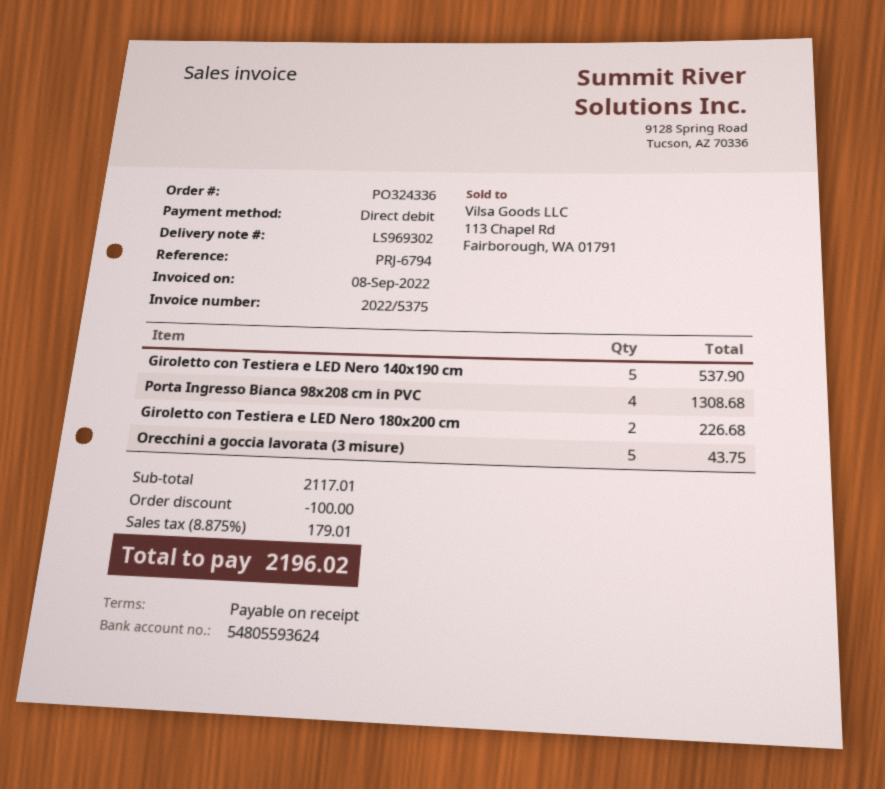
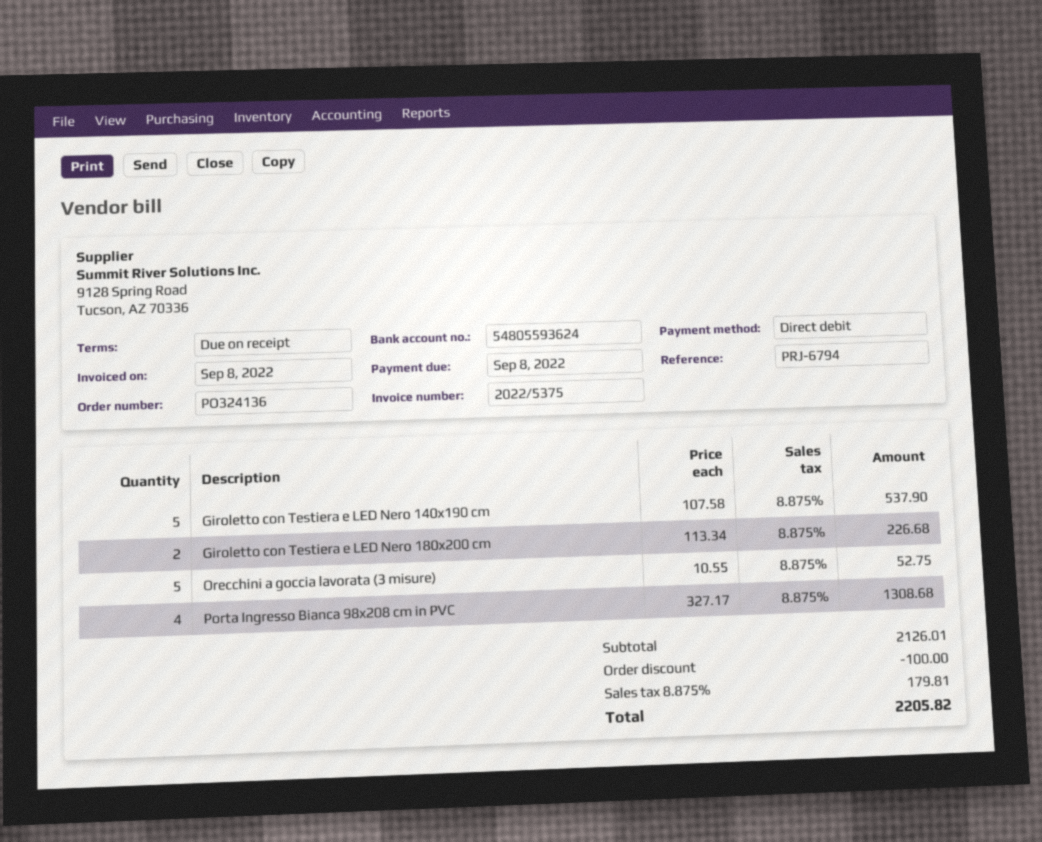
order number: PO324336 -> PO324136
Orecchini a goccia lavorata (3 misure): 5 for 43.75 -> 5 for 52.75
subtotal: 2117.01 -> 2126.01
tax: 8.875% = 179.01 -> 8.875% = 179.81
total: 2196.02 -> 2205.82

